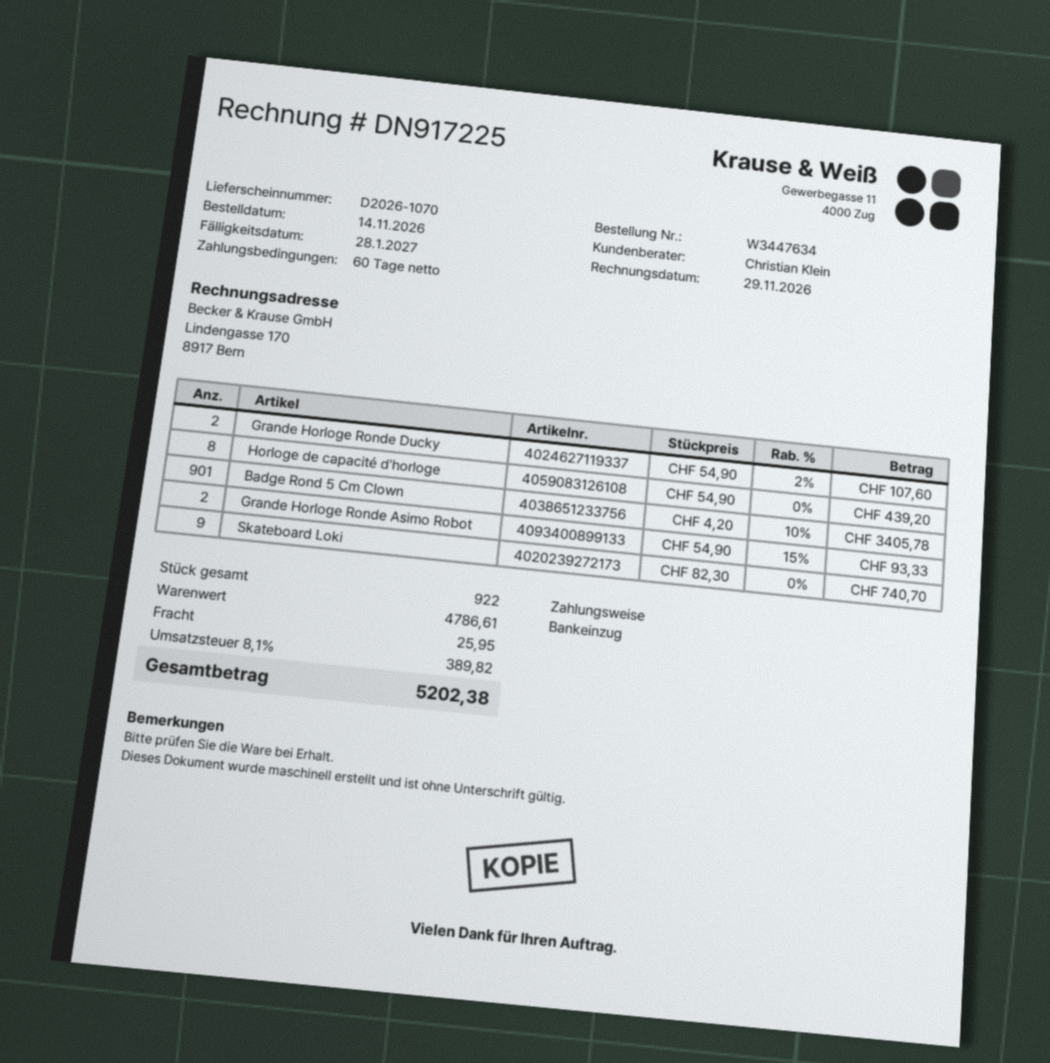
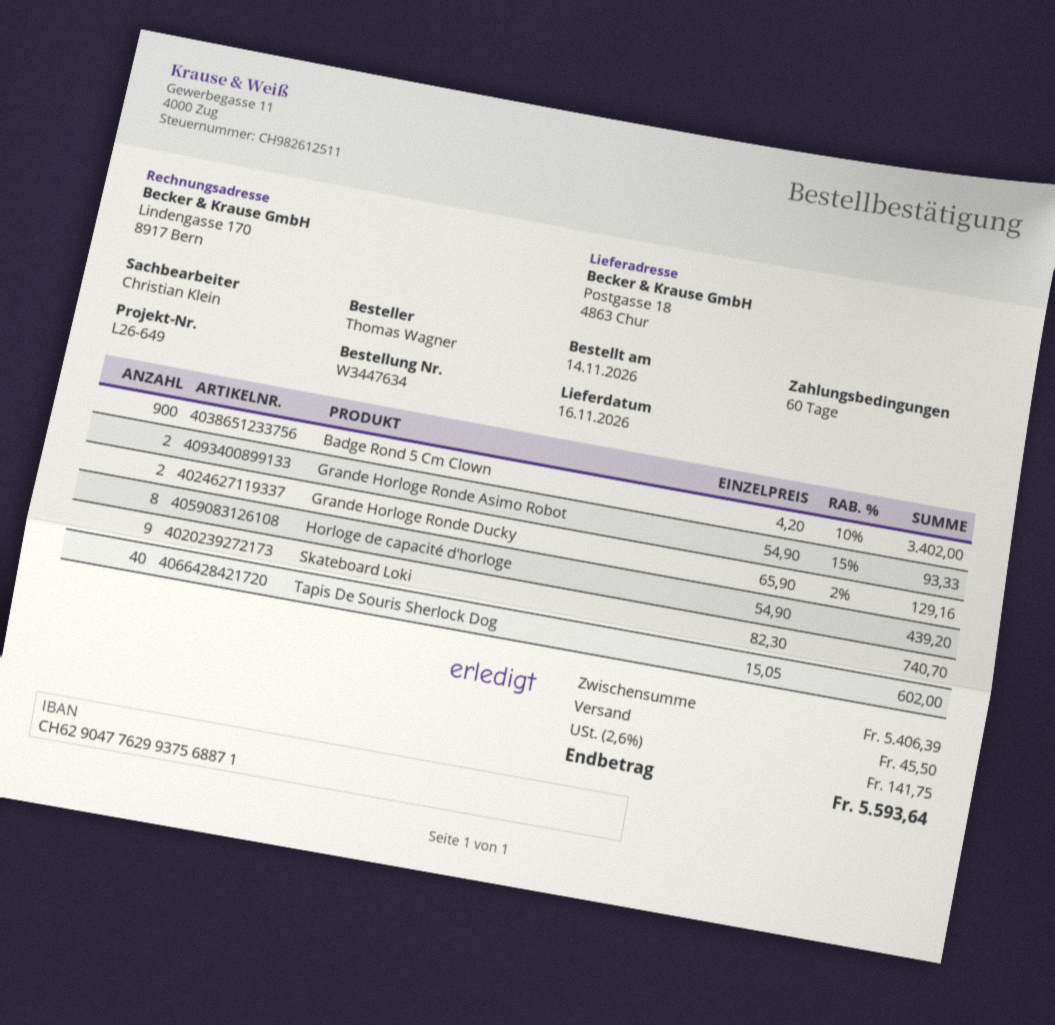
Grande Horloge Ronde Ducky: 2 x 54.90 - 2% = 107.60 -> 2 x 65.90 - 2% = 129.16
Badge Rond 5 Cm Clown: 901 x 4.20 - 10% = 3405.78 -> 900 x 4.20 - 10% = 3402.00
Tapis De Souris Sherlock Dog: none -> 40 x 15.05 = 602.00
subtotal: 4786.61 -> 5406.39
shipping: 25.95 -> 45.50
tax: 8.1% = 389.82 -> 2.6% = 141.75
total: 5202.38 -> 5593.64

